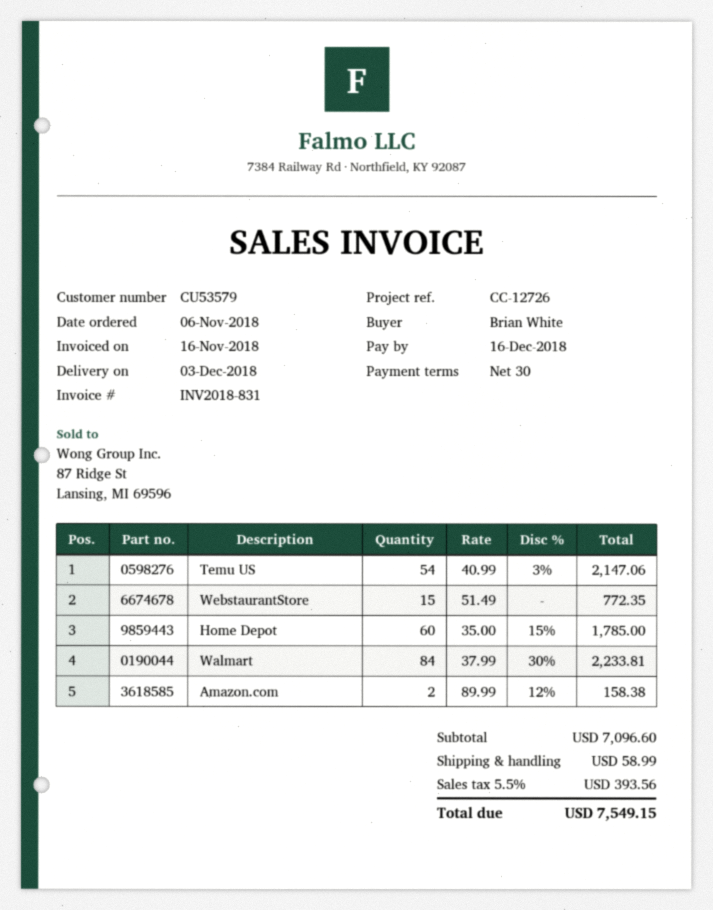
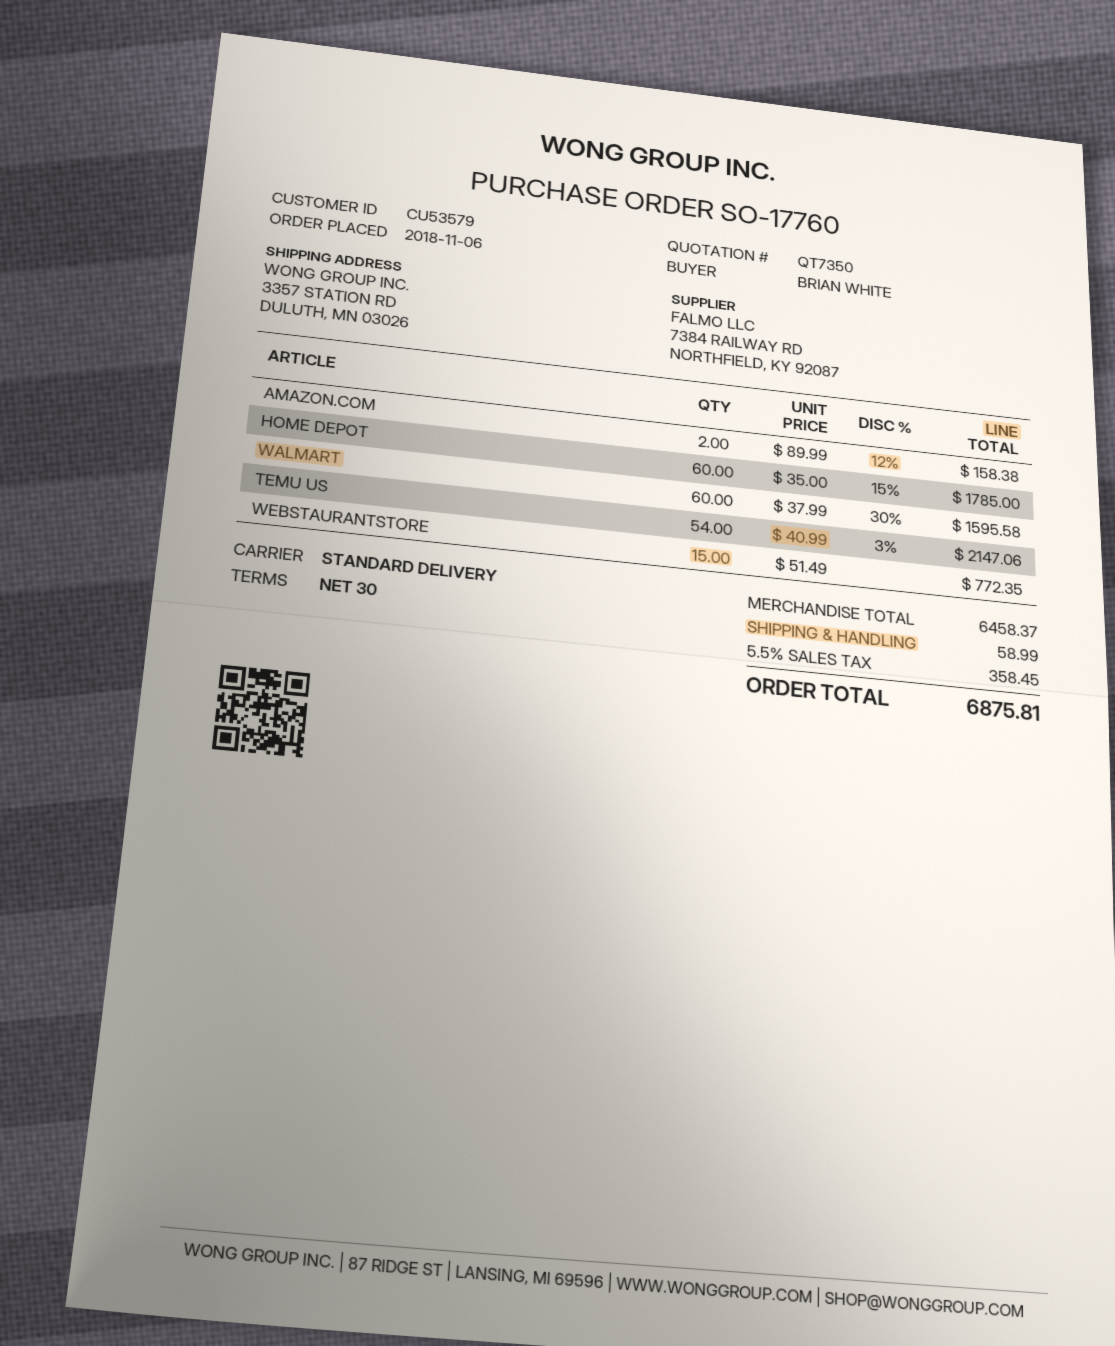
Walmart: 84 x 37.99 - 30% = 2233.81 -> 60 x 37.99 - 30% = 1595.58
subtotal: 7096.60 -> 6458.37
tax: 5.5% = 393.56 -> 5.5% = 358.45
total: 7549.15 -> 6875.81

